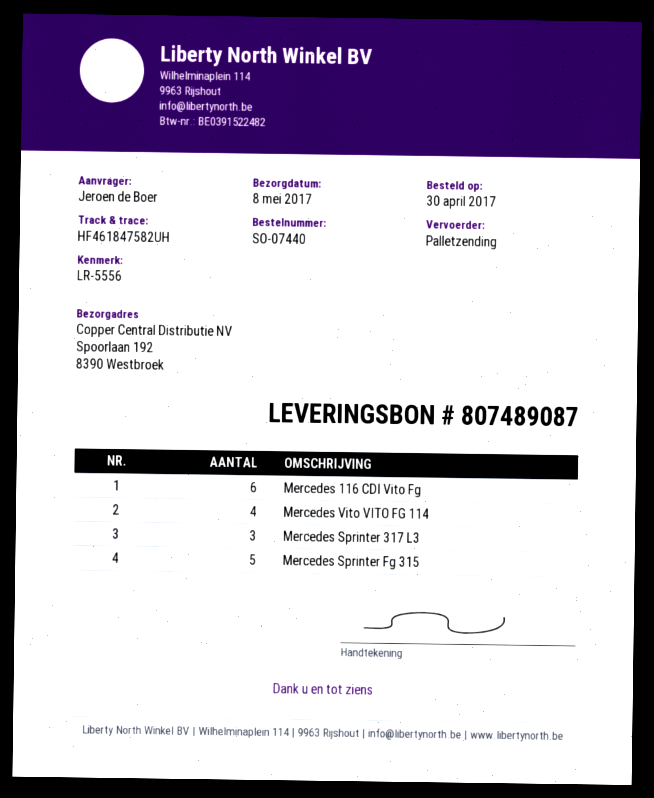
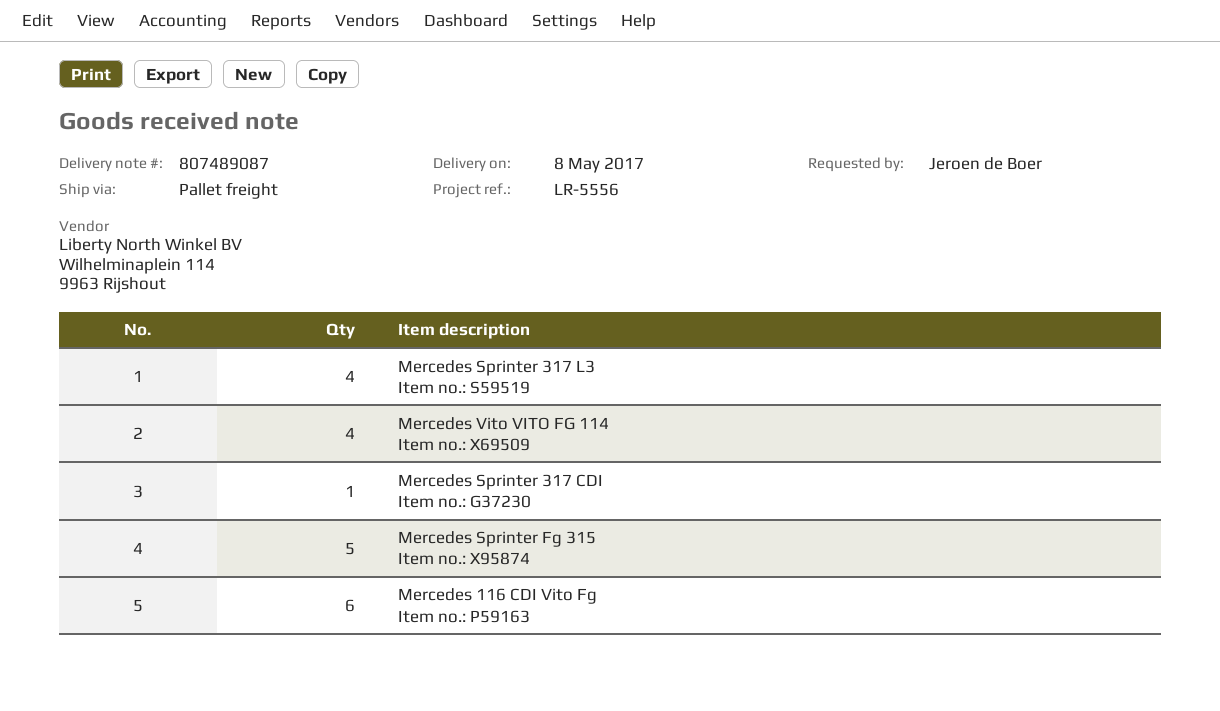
Mercedes Sprinter 317 L3: 3 -> 4
Mercedes Sprinter 317 CDI: none -> 1

